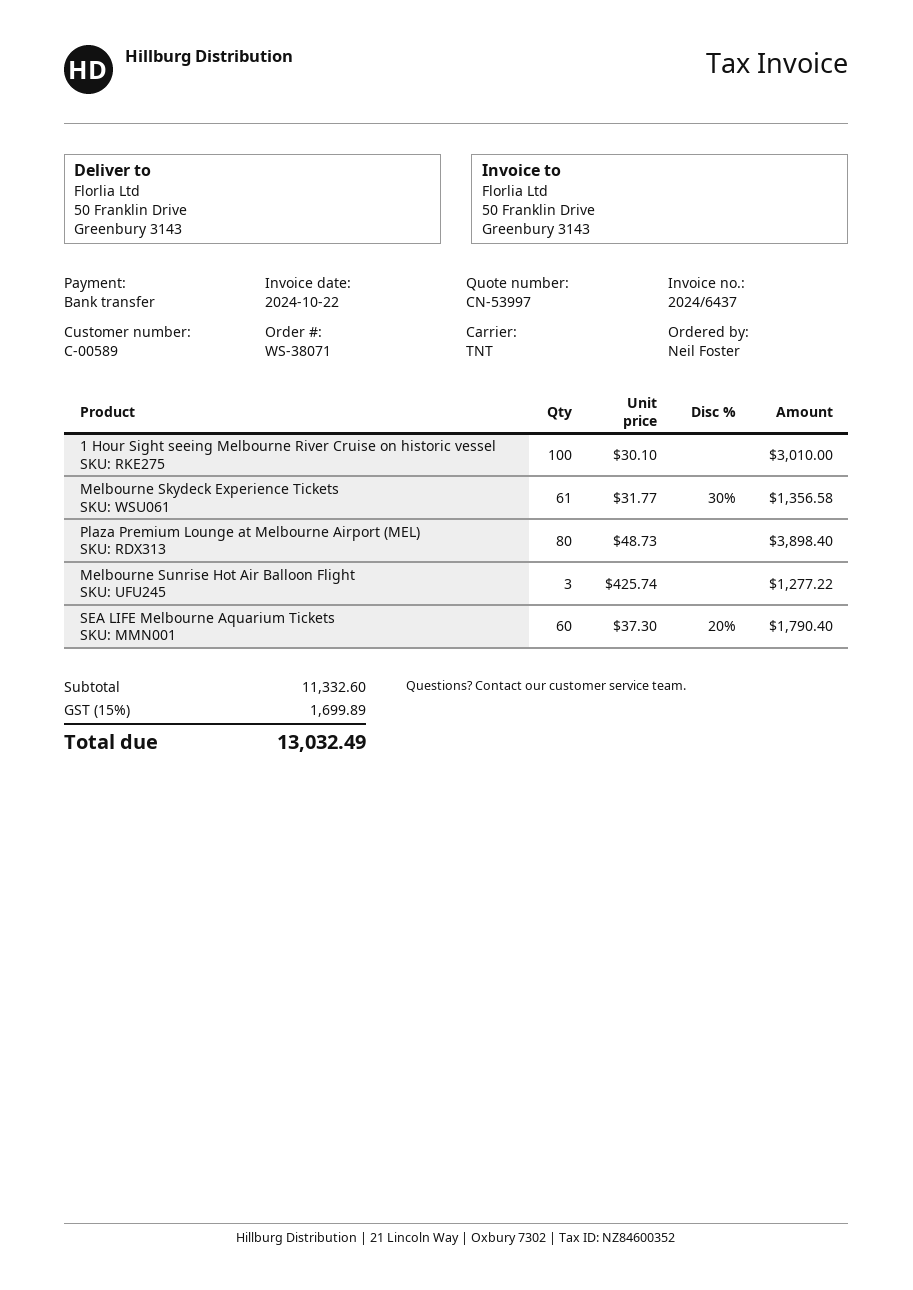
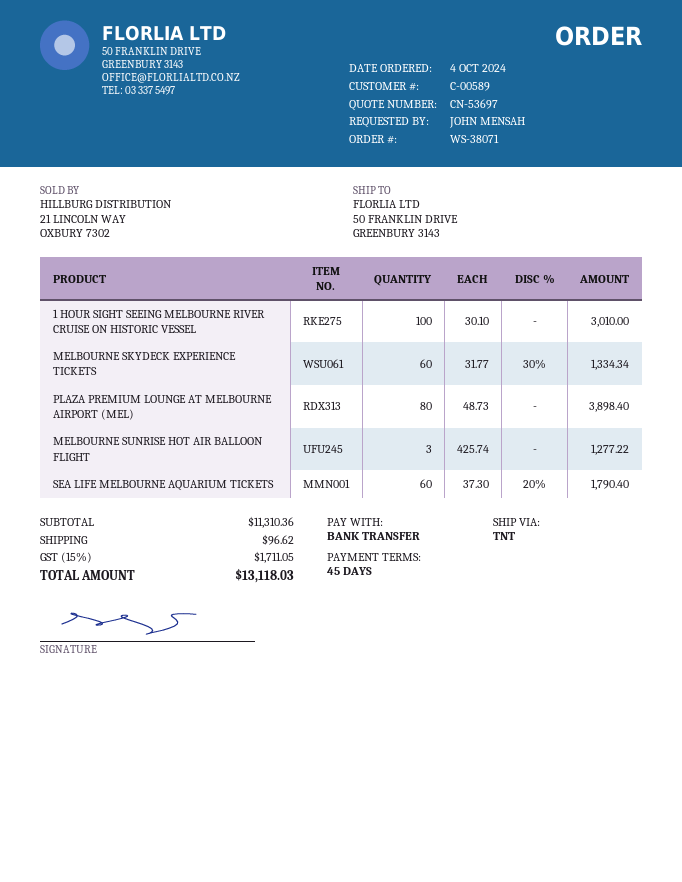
quote number: CN-53997 -> CN-53697
ordered by: Neil Foster -> JOHN MENSAH
Melbourne Skydeck Experience Tickets: 61 x 31.77 - 30% = 1356.58 -> 60 x 31.77 - 30% = 1334.34
subtotal: 11332.60 -> 11310.36
shipping: none -> 96.62
tax: 15% = 1699.89 -> 15% = 1711.05
total: 13032.49 -> 13118.03

